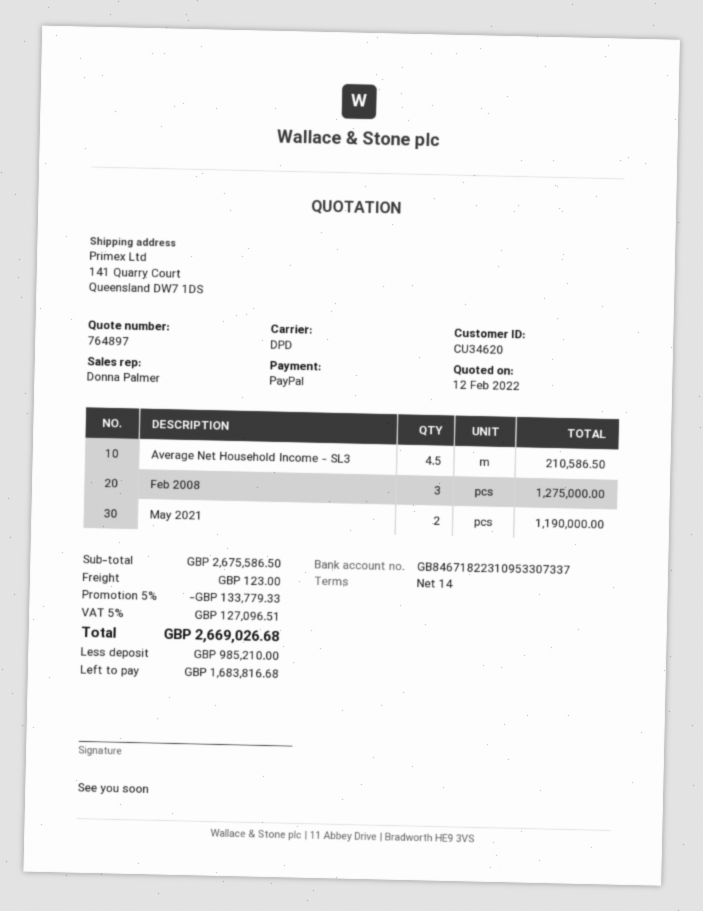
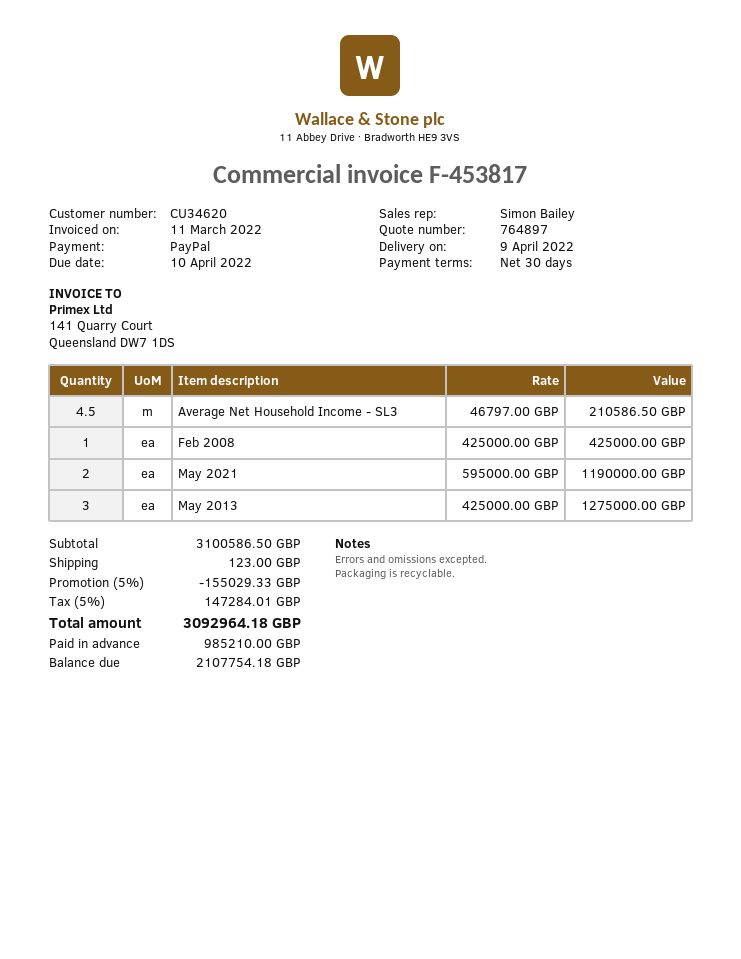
payment terms: 14 days -> 30 days
sales rep: Donna Palmer -> Simon Bailey
Feb 2008: 3 for 1275000.00 -> 1 for 425000.00
May 2013: none -> 3 for 1275000.00
subtotal: 2675586.50 -> 3100586.50
discount: 5% = 133779.33 -> 5% = 155029.33
tax: 5% = 127096.51 -> 5% = 147284.01
total: 2669026.68 -> 3092964.18
balance: 1683816.68 -> 2107754.18

